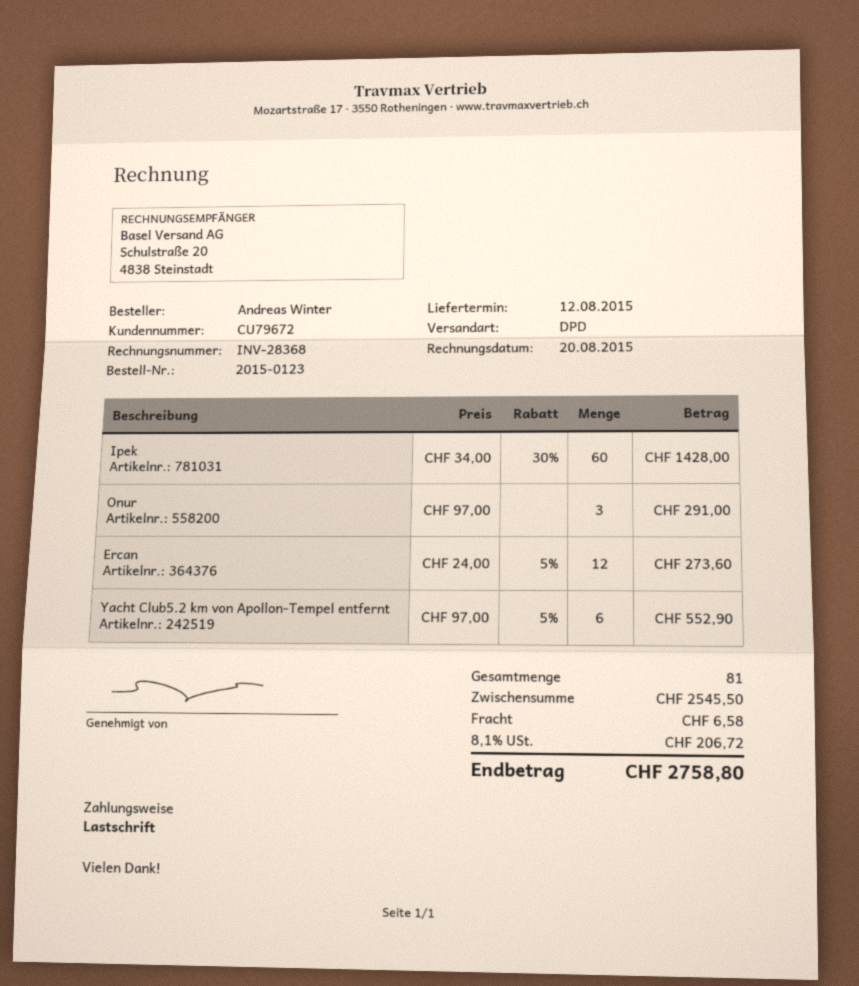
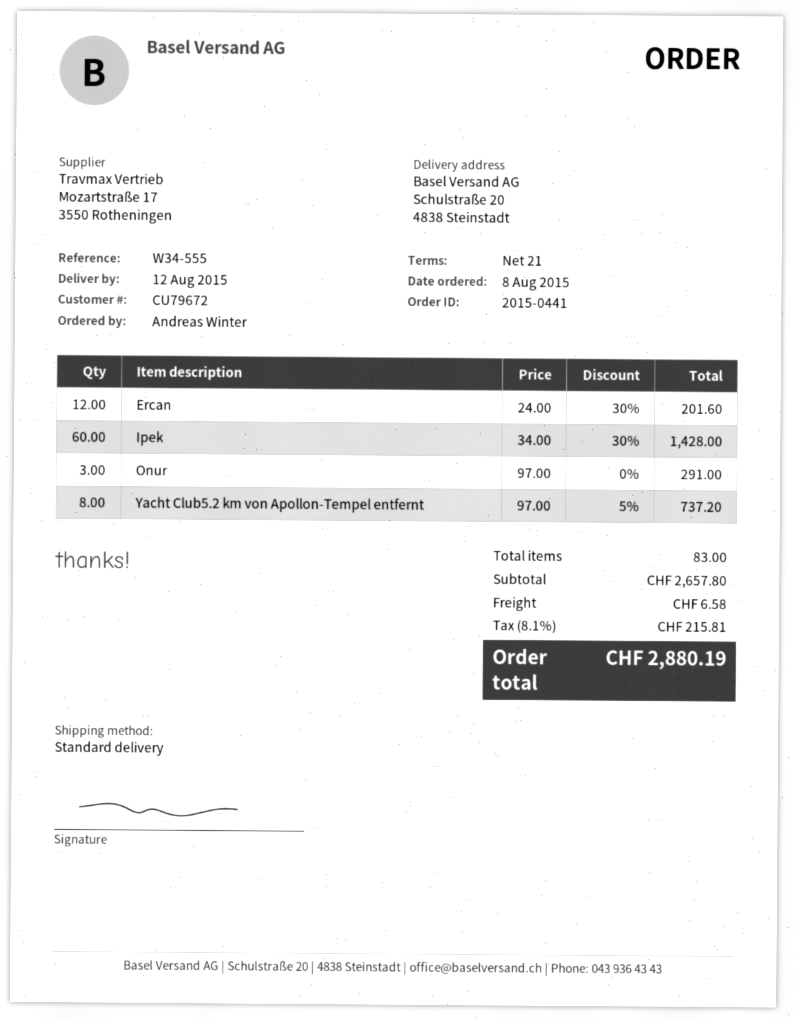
order number: 2015-0123 -> 2015-0441
shipping method: DPD -> standard
Ercan: 12 x 24.00 - 5% = 273.60 -> 12 x 24.00 - 30% = 201.60
Yacht Club5.2 km von Apollon-Tempel entfernt: 6 x 97.00 - 5% = 552.90 -> 8 x 97.00 - 5% = 737.20
total quantity: 81 -> 83
subtotal: 2545.50 -> 2657.80
tax: 8.1% = 206.72 -> 8.1% = 215.81
total: 2758.80 -> 2880.19

